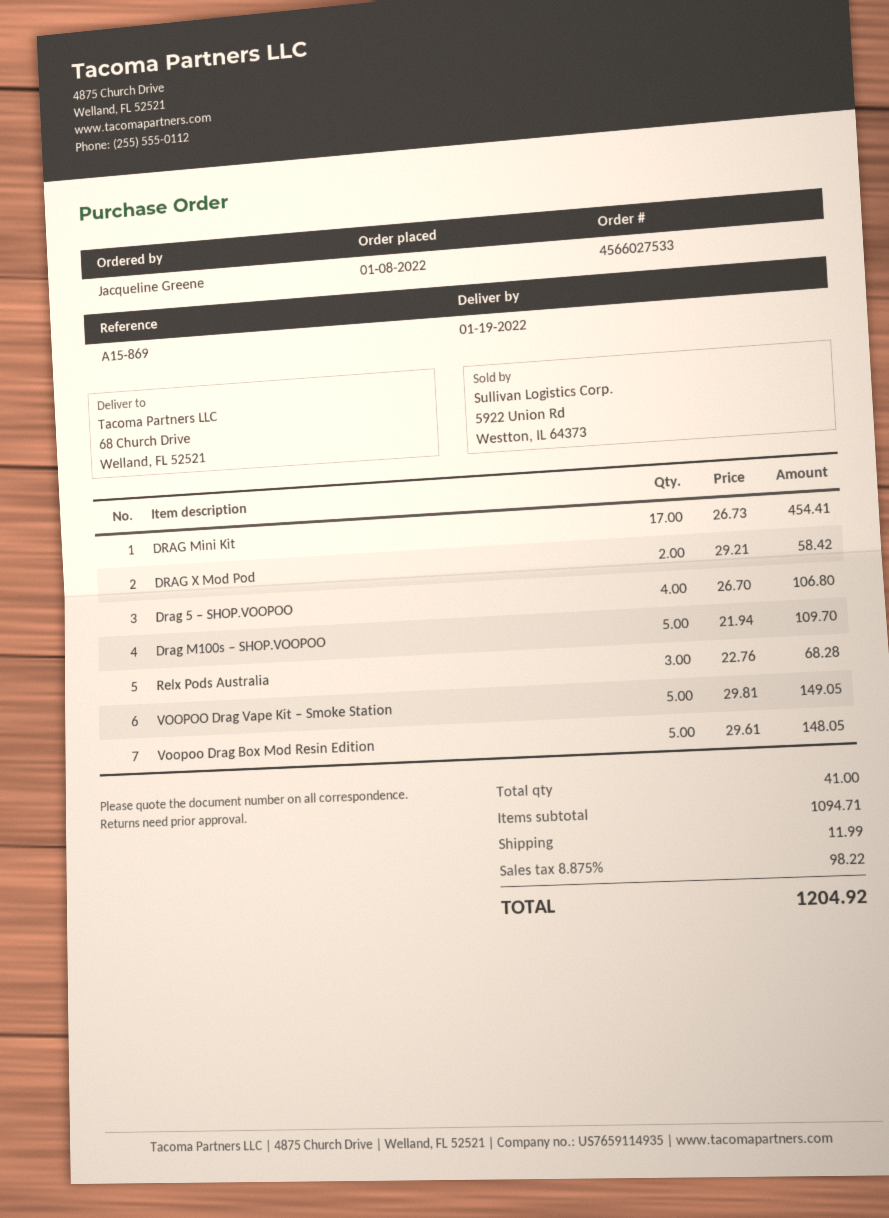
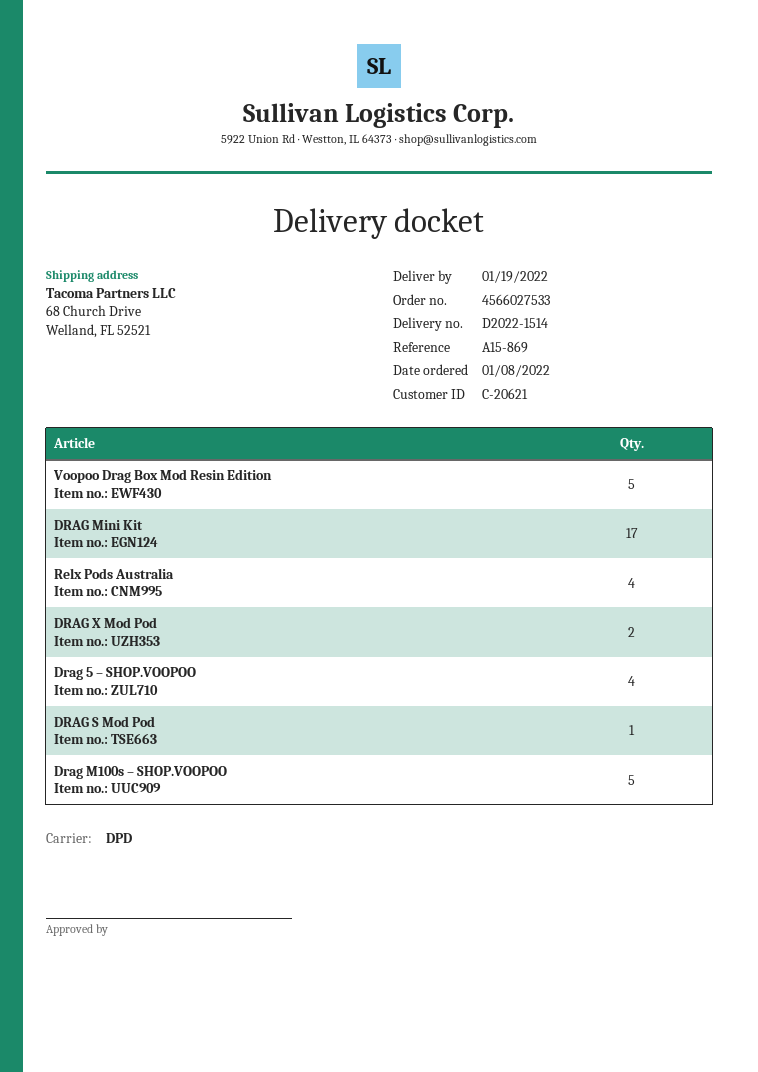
Relx Pods Australia: 3 -> 4
VOOPOO Drag Vape Kit – Smoke Station: 5 -> none
DRAG S Mod Pod: none -> 1

